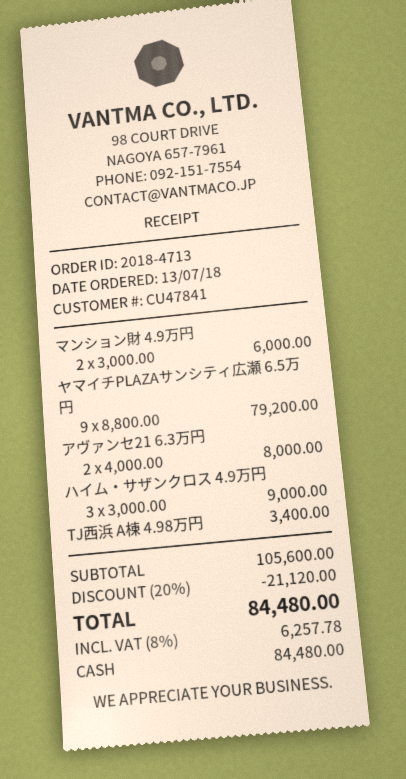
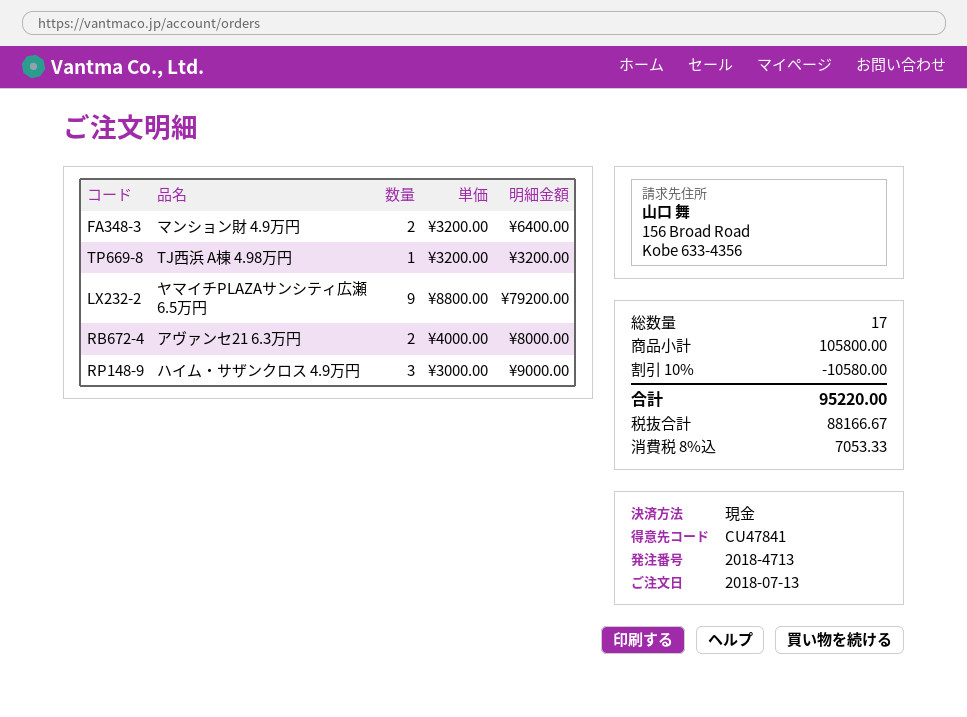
マンション財 4.9万円: 2 x 3000.00 = 6000.00 -> 2 x 3200.00 = 6400.00
TJ西浜 A棟 4.98万円: 1 x 3400.00 = 3400.00 -> 1 x 3200.00 = 3200.00
subtotal: 105600.00 -> 105800.00
discount: 20% = 21120.00 -> 10% = 10580.00
tax: 8% = 6257.78 -> 8% = 7053.33
total: 84480.00 -> 95220.00

